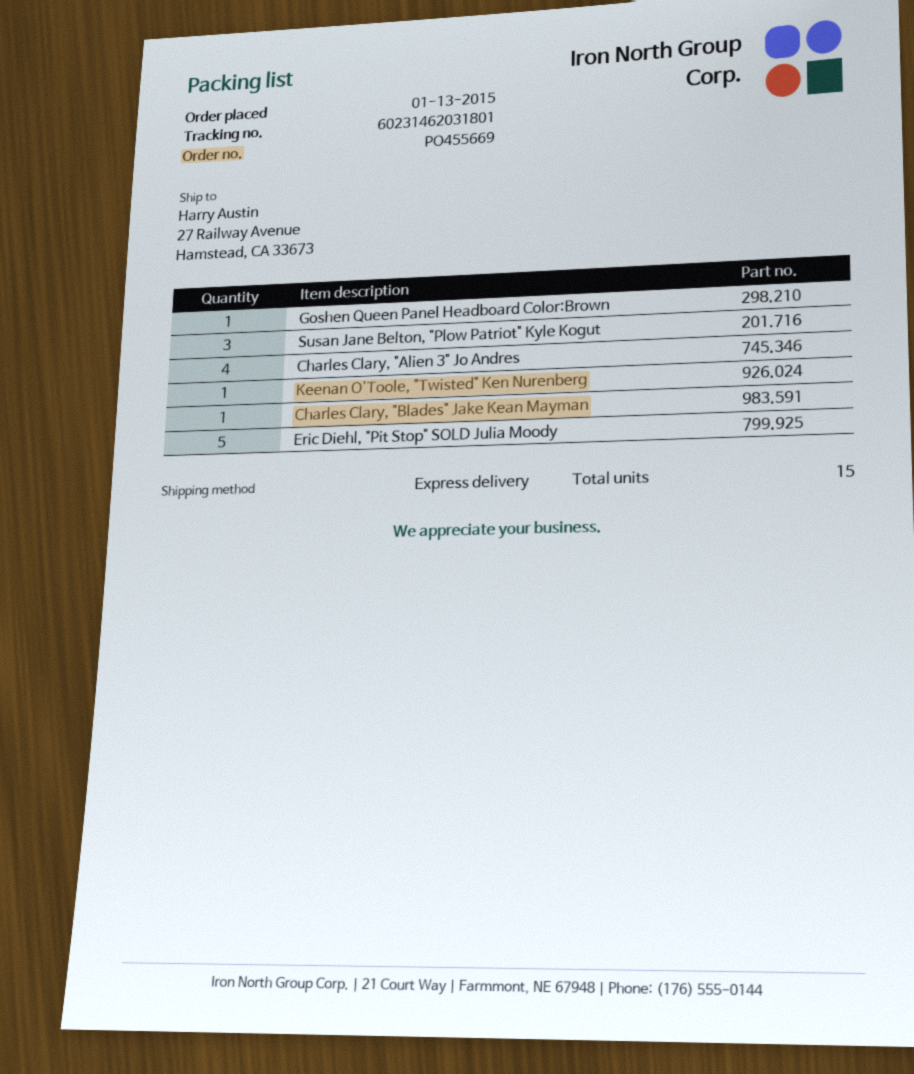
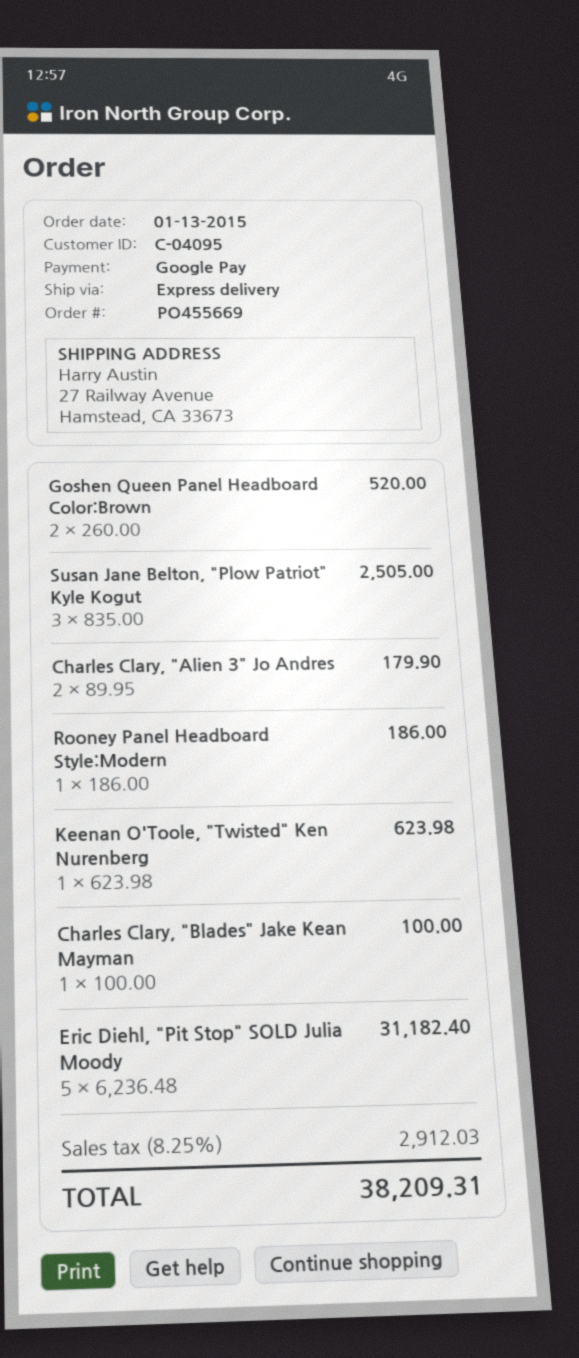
Goshen Queen Panel Headboard Color:Brown: 1 -> 2
Charles Clary, "Alien 3" Jo Andres: 4 -> 2
Rooney Panel Headboard Style:Modern: none -> 1

